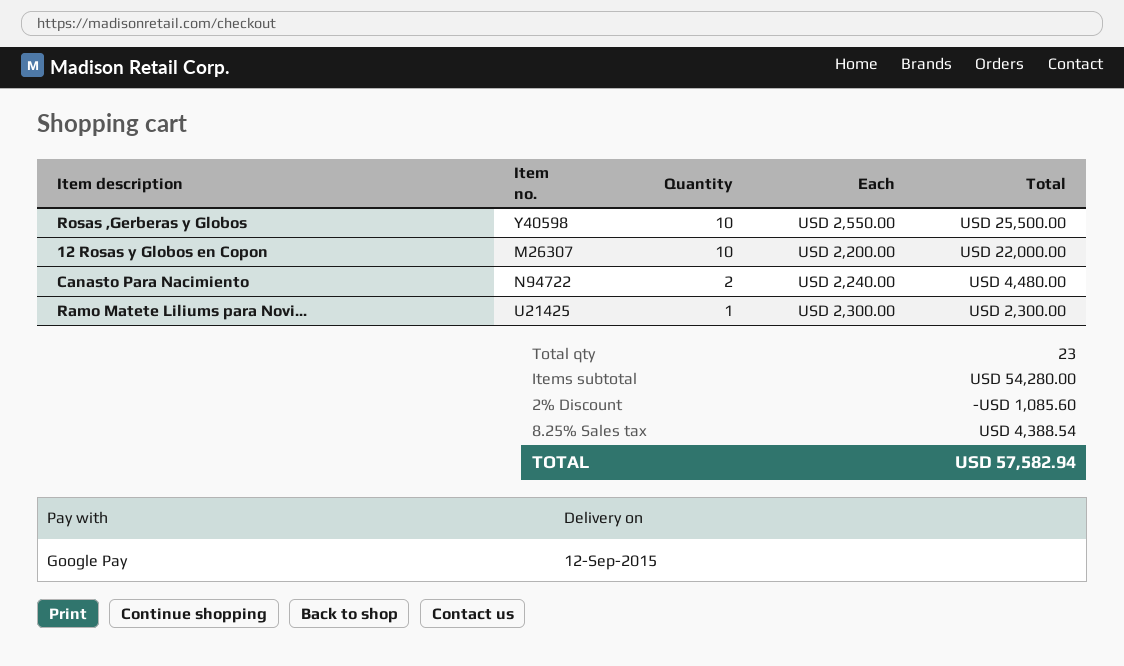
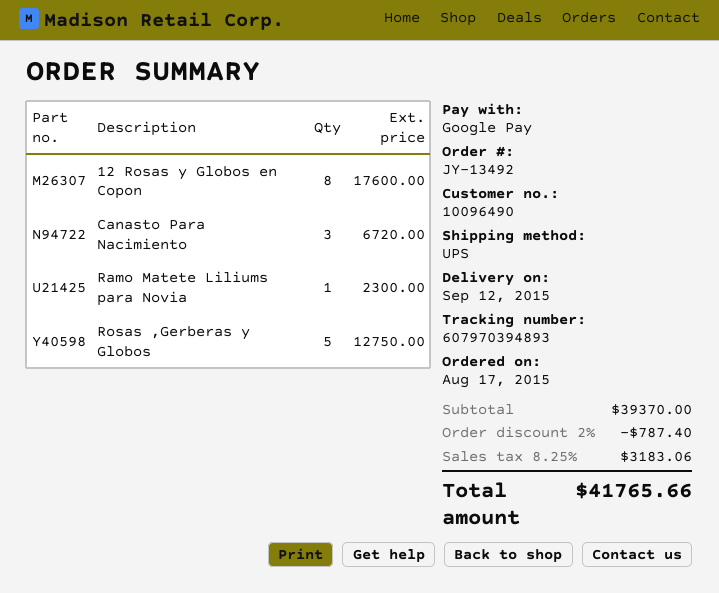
Rosas ,Gerberas y Globos: 10 for 25500.00 -> 5 for 12750.00
12 Rosas y Globos en Copon: 10 for 22000.00 -> 8 for 17600.00
Canasto Para Nacimiento: 2 for 4480.00 -> 3 for 6720.00
subtotal: 54280.00 -> 39370.00
discount: 2% = 1085.60 -> 2% = 787.40
tax: 8.25% = 4388.54 -> 8.25% = 3183.06
total: 57582.94 -> 41765.66

